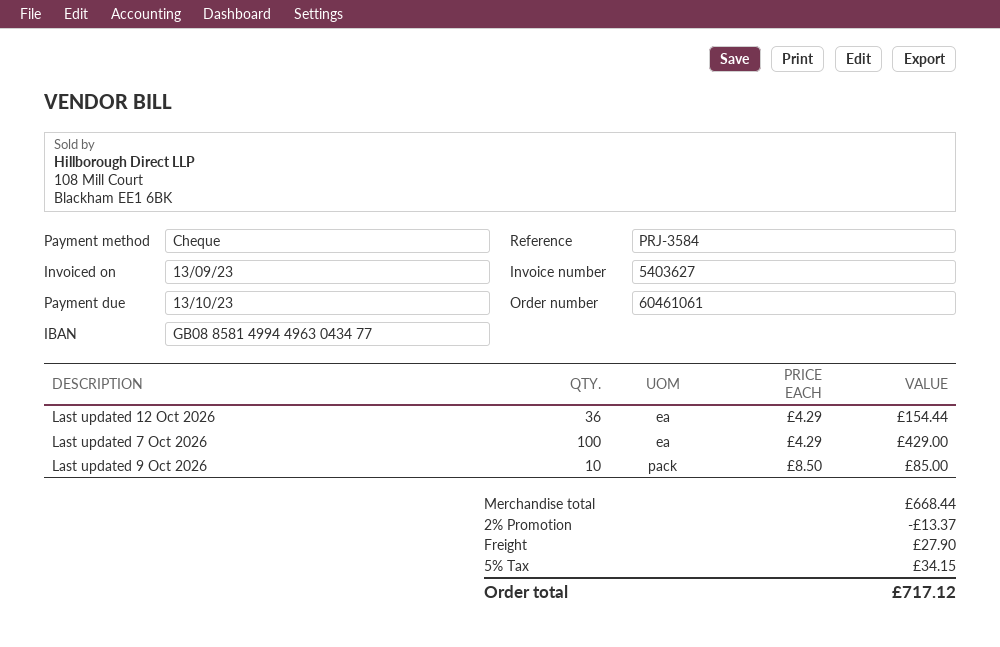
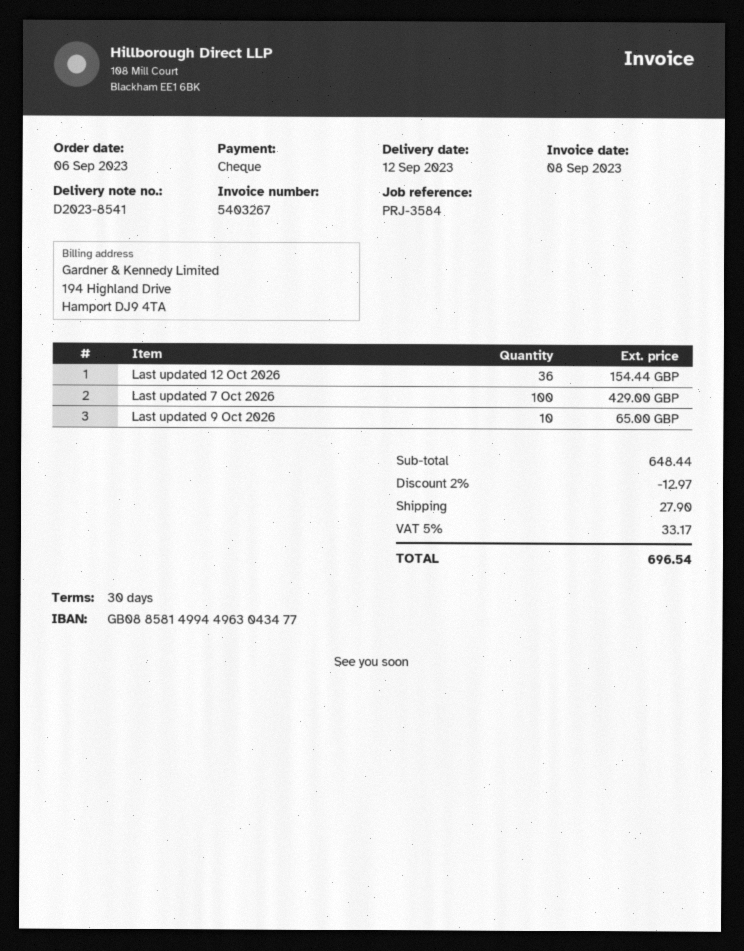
invoice number: 5403627 -> 5403267
invoice date: 2023-09-13 -> 2023-09-08
Last updated 9 Oct 2026: 10 for 85.00 -> 10 for 65.00
subtotal: 668.44 -> 648.44
discount: 2% = 13.37 -> 2% = 12.97
tax: 5% = 34.15 -> 5% = 33.17
total: 717.12 -> 696.54

